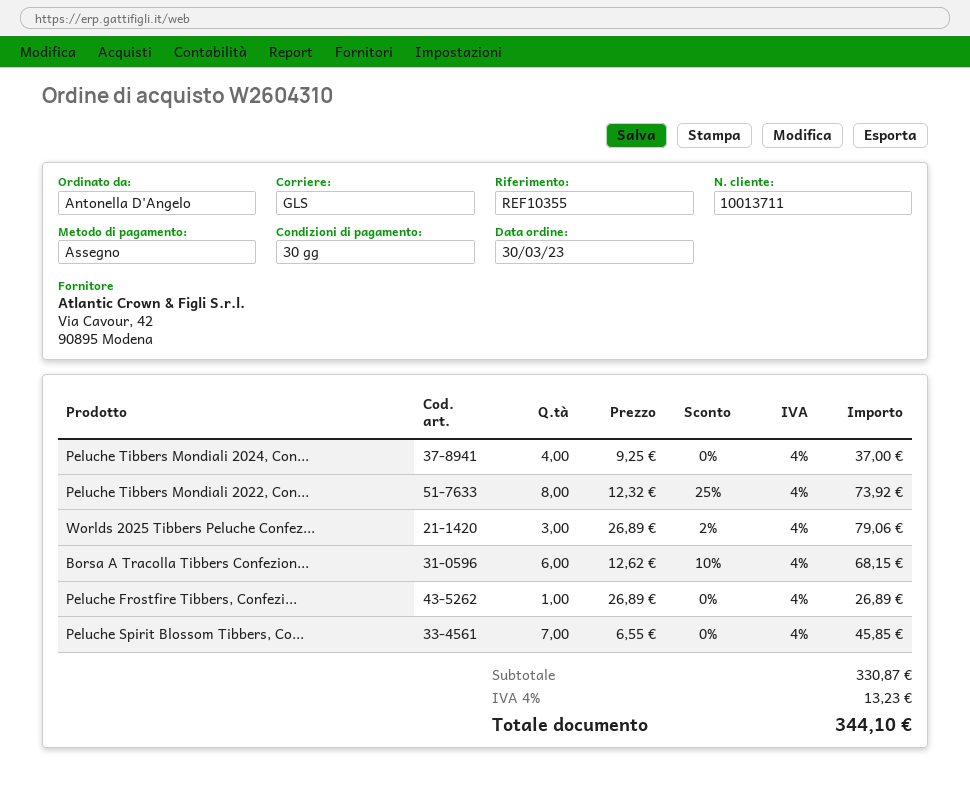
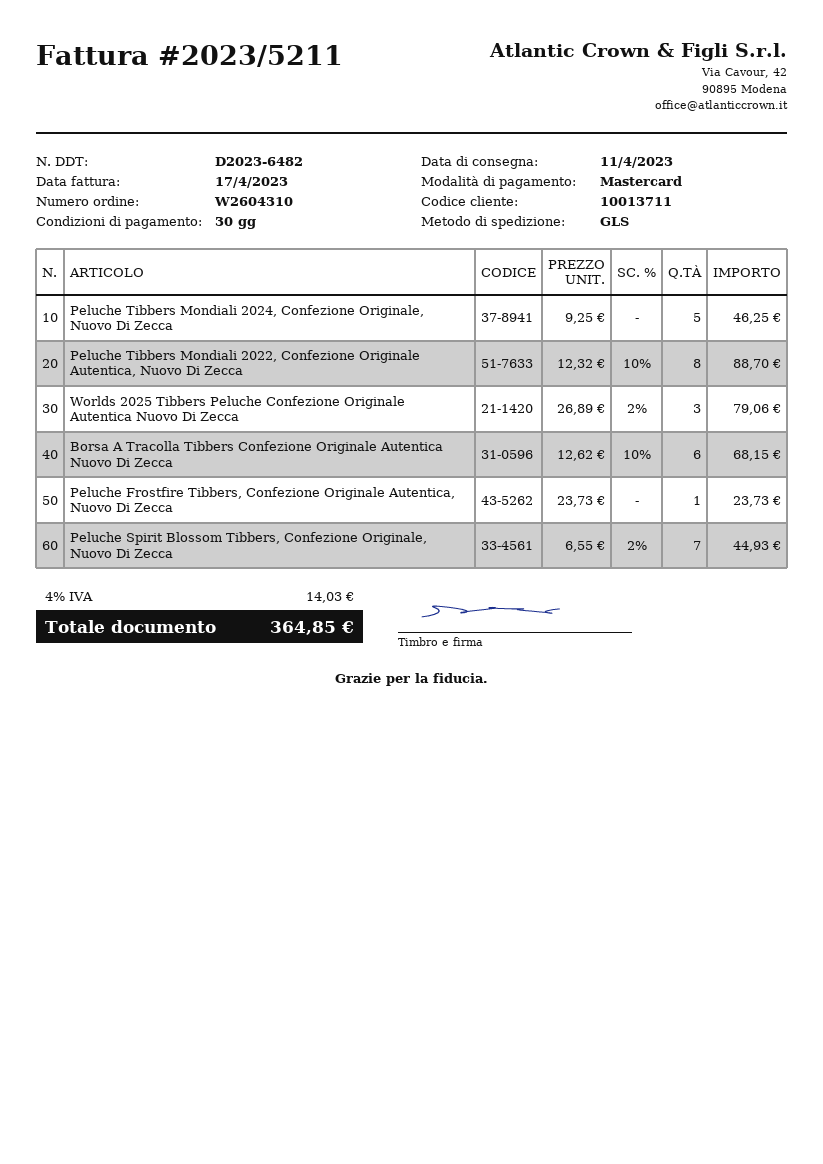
payment method: cheque -> Mastercard
Peluche Tibbers Mondiali 2024, Con...: 4 x 9.25 = 37.00 -> 5 x 9.25 = 46.25
Peluche Tibbers Mondiali 2022, Con...: 8 x 12.32 - 25% = 73.92 -> 8 x 12.32 - 10% = 88.70
Peluche Frostfire Tibbers, Confezi...: 1 x 26.89 = 26.89 -> 1 x 23.73 = 23.73
Peluche Spirit Blossom Tibbers, Co...: 7 x 6.55 = 45.85 -> 7 x 6.55 - 2% = 44.93
tax: 4% = 13.23 -> 4% = 14.03
total: 344.10 -> 364.85

